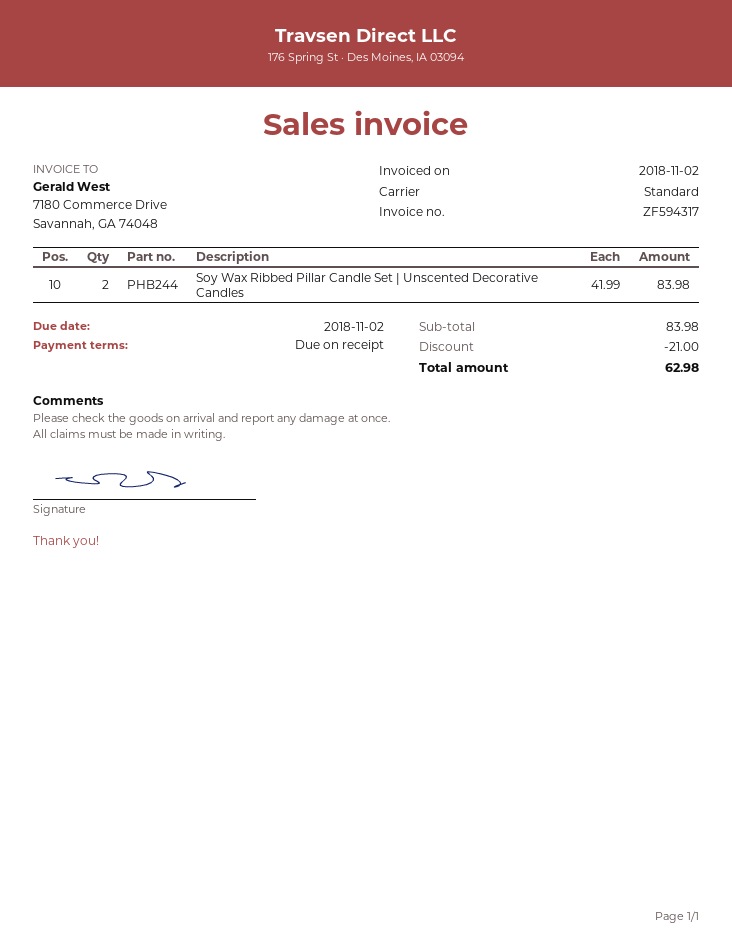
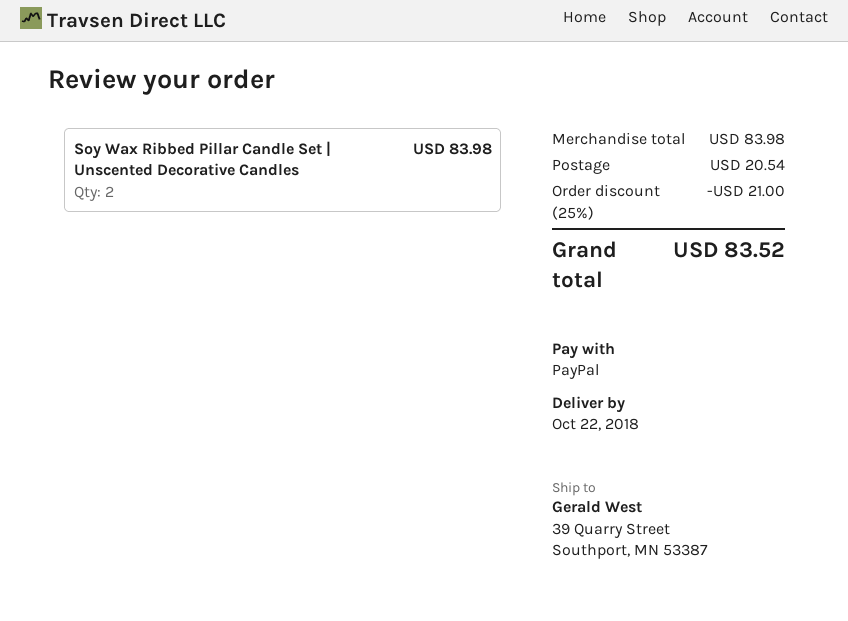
shipping: none -> 20.54
total: 62.98 -> 83.52

